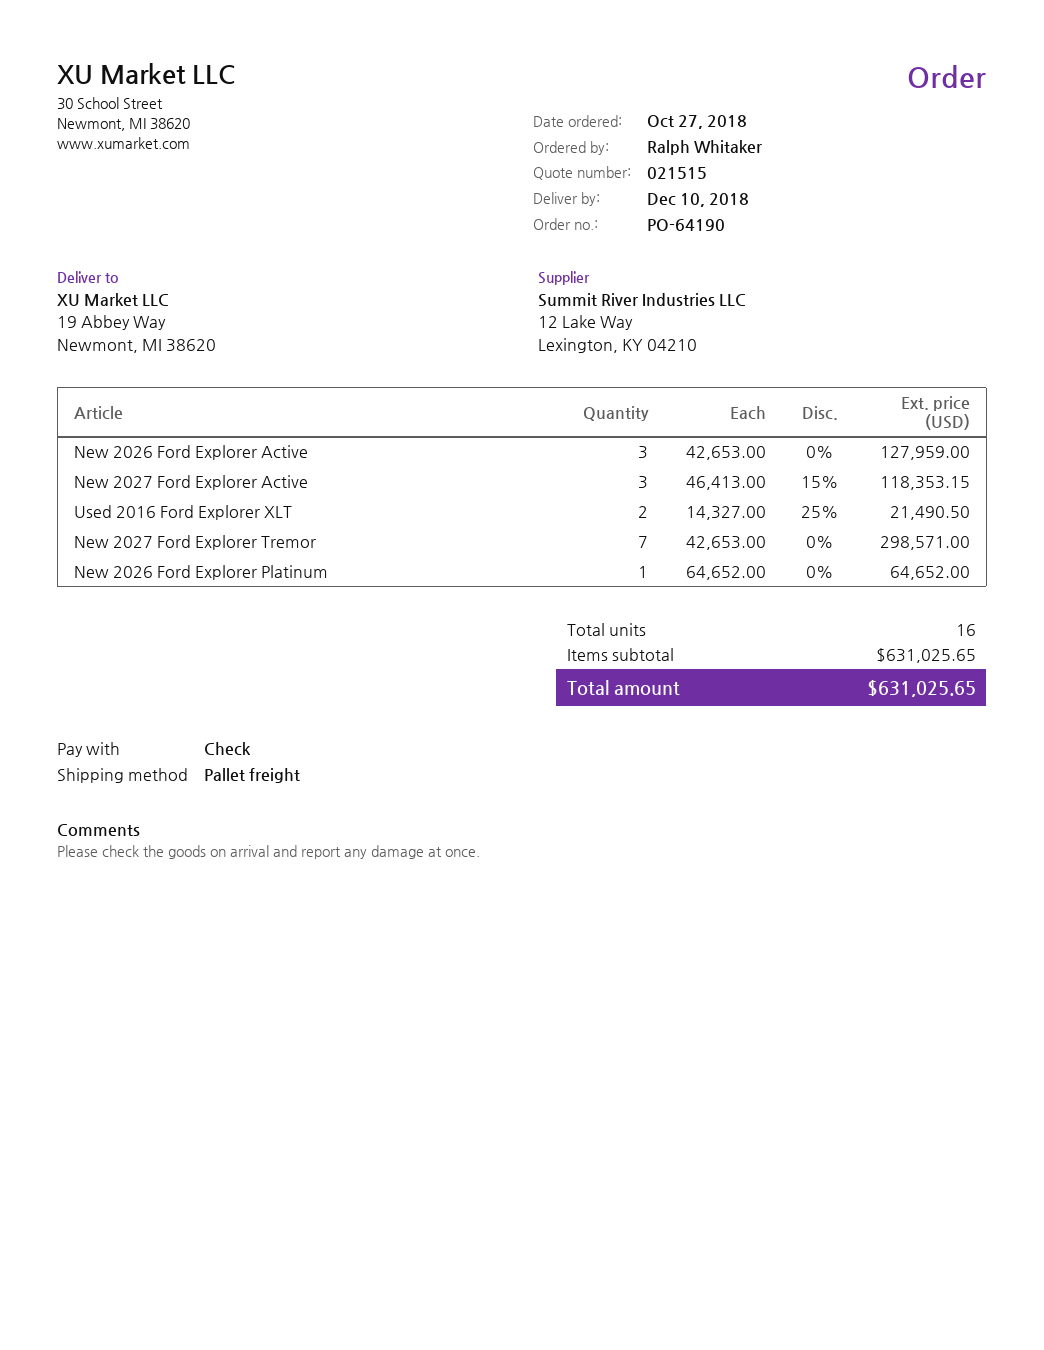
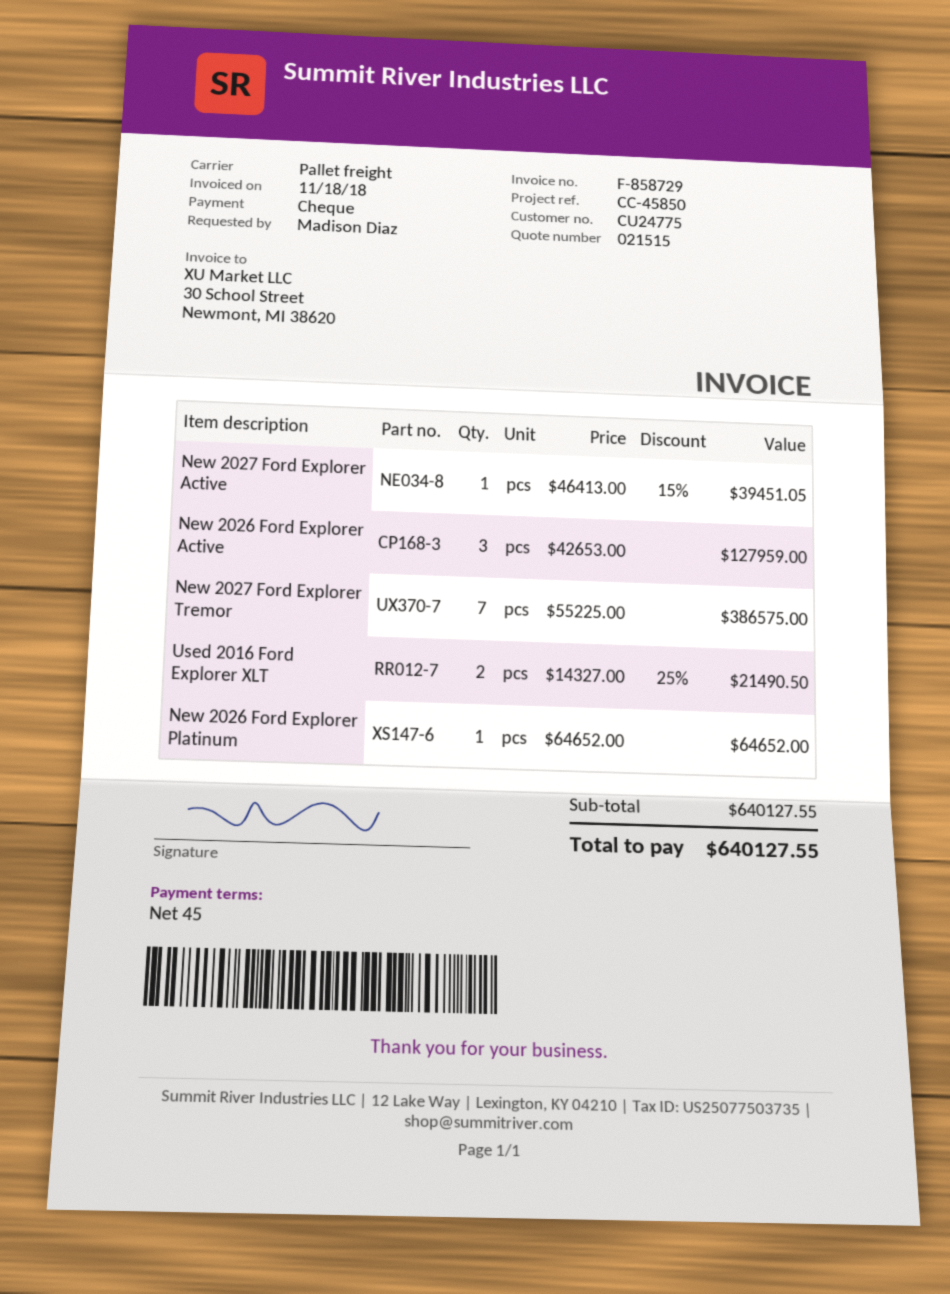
ordered by: Ralph Whitaker -> Madison Diaz
New 2027 Ford Explorer Active: 3 x 46413.00 - 15% = 118353.15 -> 1 x 46413.00 - 15% = 39451.05
New 2027 Ford Explorer Tremor: 7 x 42653.00 = 298571.00 -> 7 x 55225.00 = 386575.00
subtotal: 631025.65 -> 640127.55
total: 631025.65 -> 640127.55

